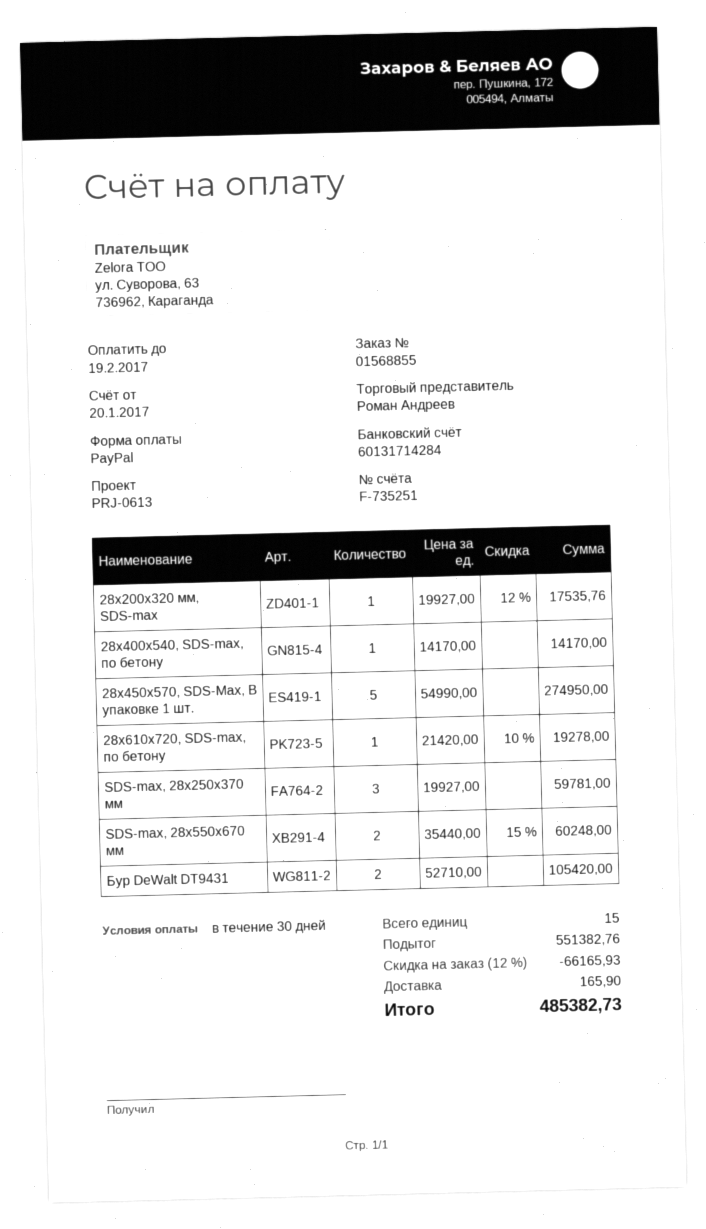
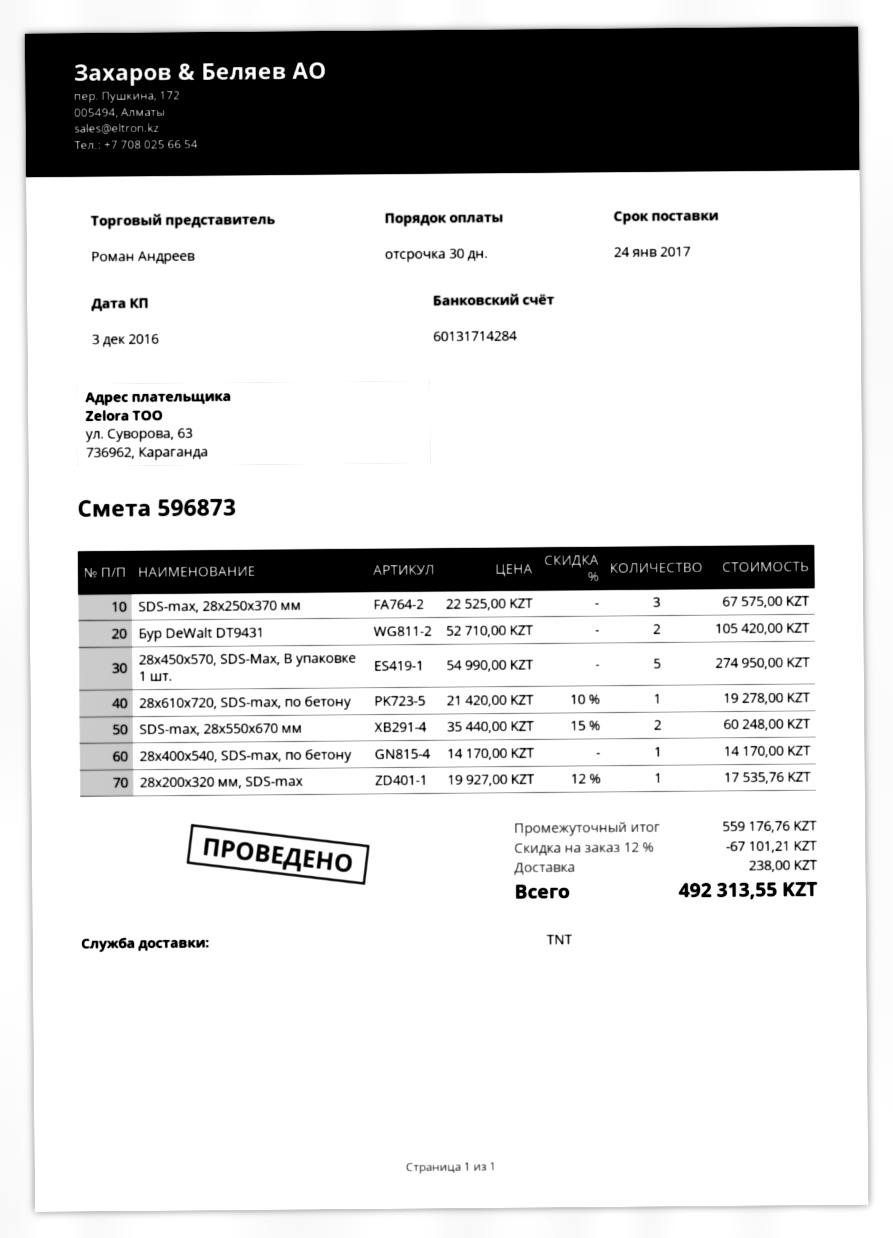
SDS-max, 28х250х370 мм: 3 x 19927.00 = 59781.00 -> 3 x 22525.00 = 67575.00
subtotal: 551382.76 -> 559176.76
discount: 12% = 66165.93 -> 12% = 67101.21
shipping: 165.90 -> 238.00
total: 485382.73 -> 492313.55

